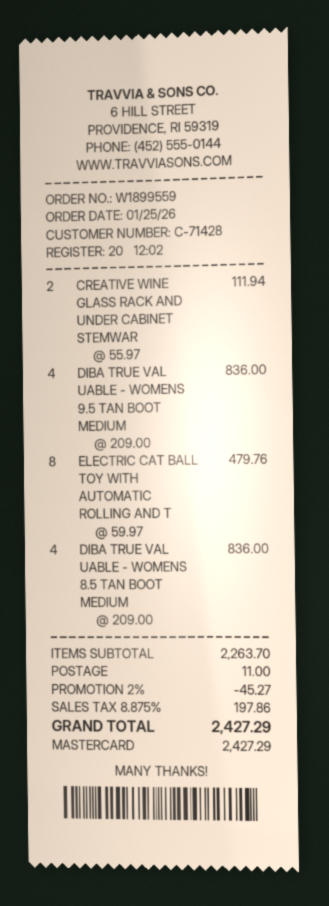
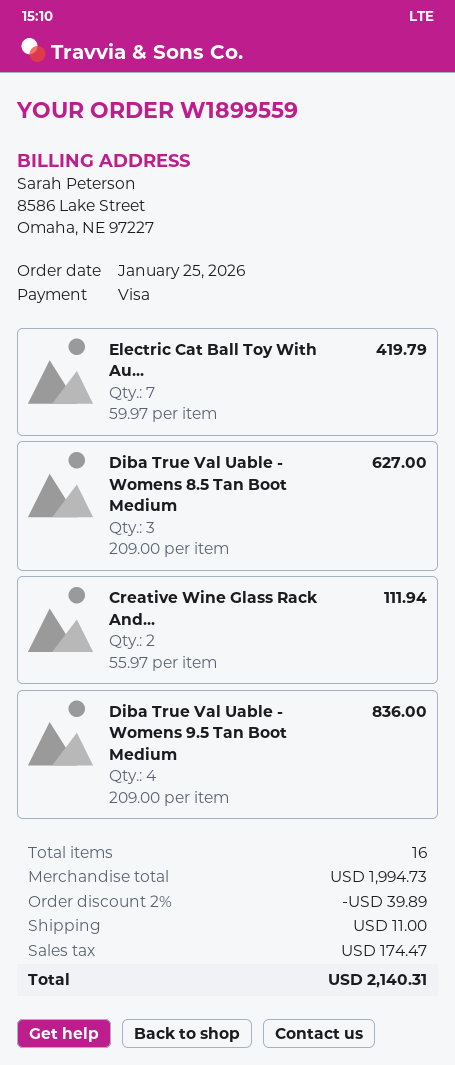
payment method: Mastercard -> Visa
ELECTRIC CAT BALL TOY WITH AUTOMATIC ROLLING AND T: 8 x 59.97 = 479.76 -> 7 x 59.97 = 419.79
DIBA TRUE VAL UABLE - WOMENS 8.5 TAN BOOT MEDIUM: 4 x 209.00 = 836.00 -> 3 x 209.00 = 627.00
subtotal: 2263.70 -> 1994.73
discount: 2% = 45.27 -> 2% = 39.89
tax: 197.86 -> 174.47
total: 2427.29 -> 2140.31

